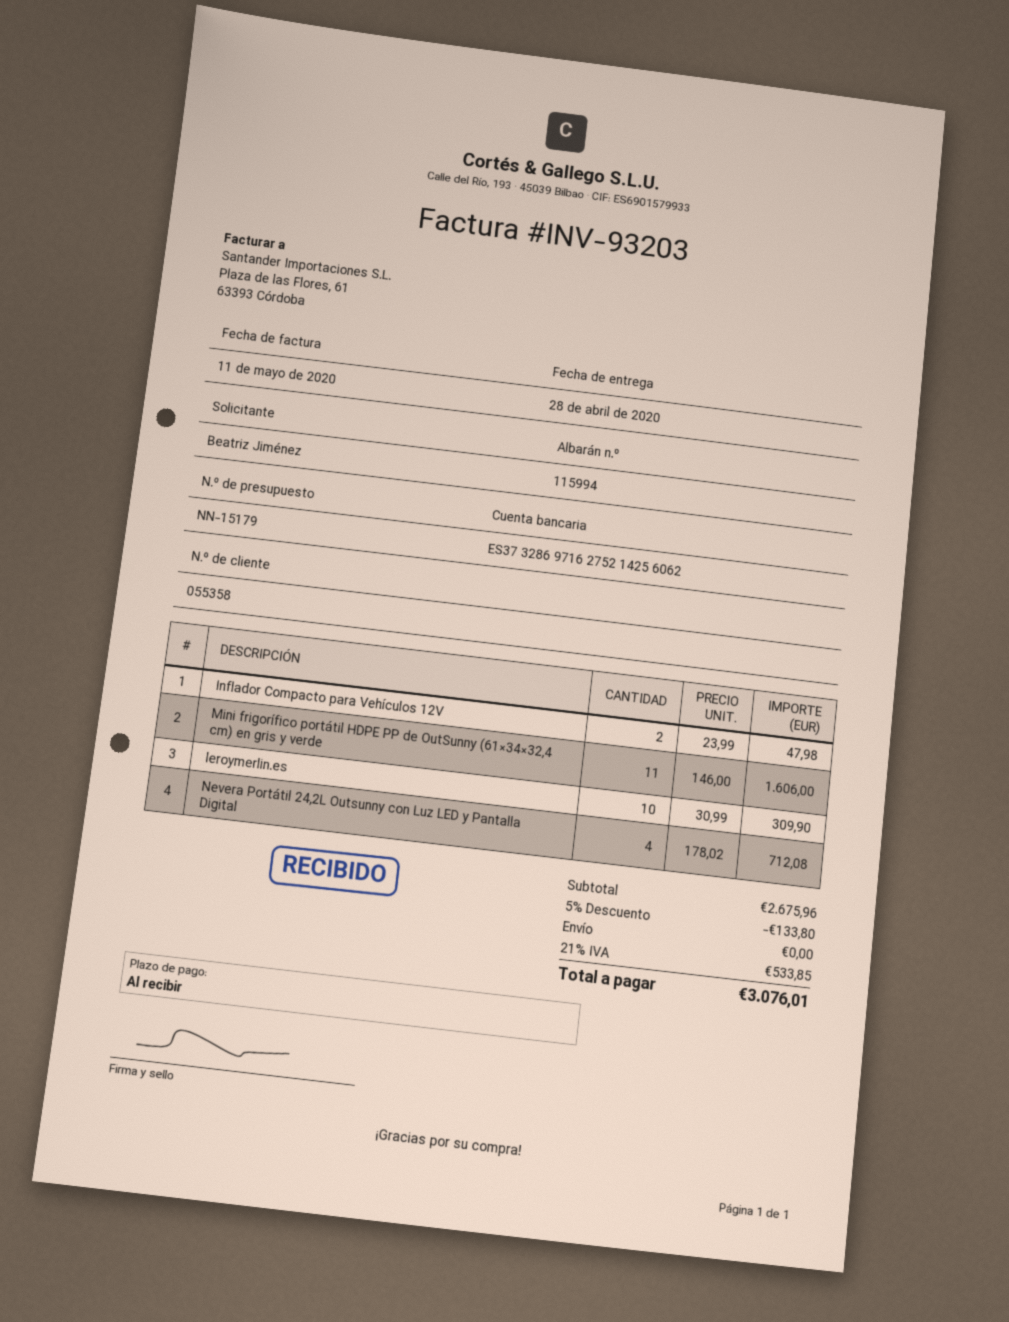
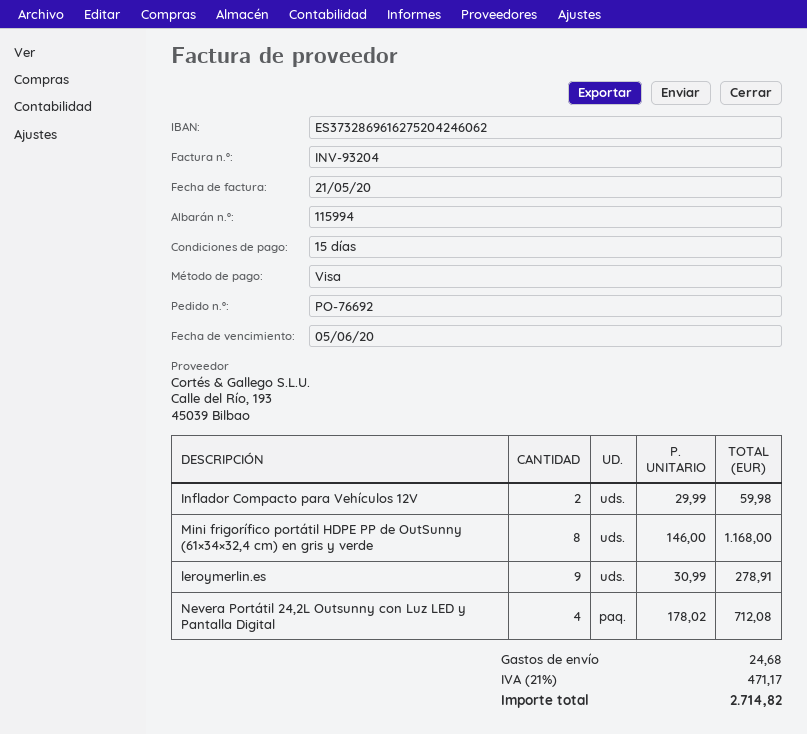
invoice number: INV-93203 -> INV-93204
invoice date: 2020-05-11 -> 2020-05-21
payment terms: on receipt -> 15 days
bank account: ES3732869716275214256062 -> ES3732869616275204246062
Inflador Compacto para Vehículos 12V: 2 x 23.99 = 47.98 -> 2 x 29.99 = 59.98
Mini frigorífico portátil HDPE PP de OutSunny (61×34×32,4 cm) en gris y verde: 11 x 146.00 = 1606.00 -> 8 x 146.00 = 1168.00
leroymerlin.es: 10 x 30.99 = 309.90 -> 9 x 30.99 = 278.91
discount: 5% = 133.80 -> none
shipping: 0.00 -> 24.68
tax: 21% = 533.85 -> 21% = 471.17
total: 3076.01 -> 2714.82

